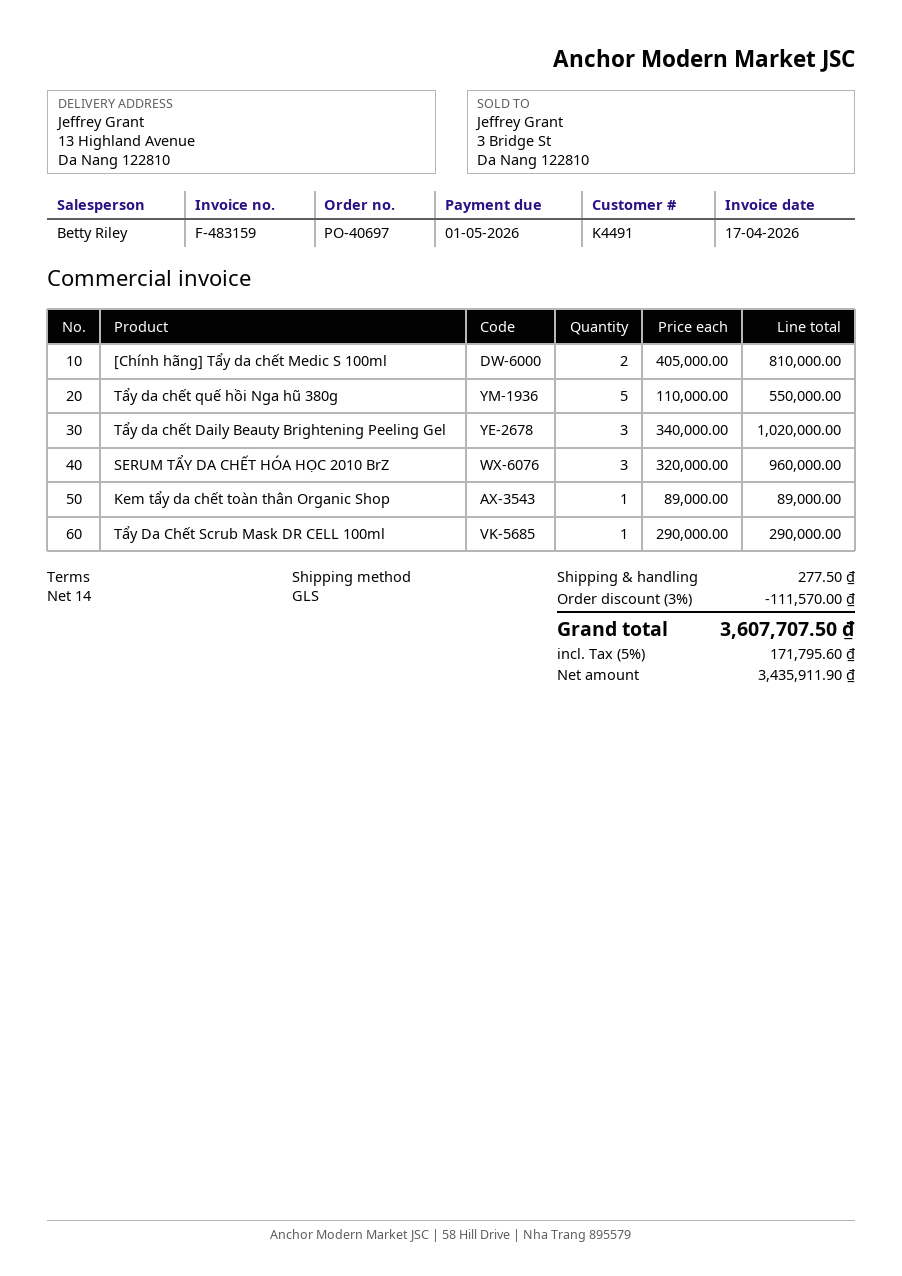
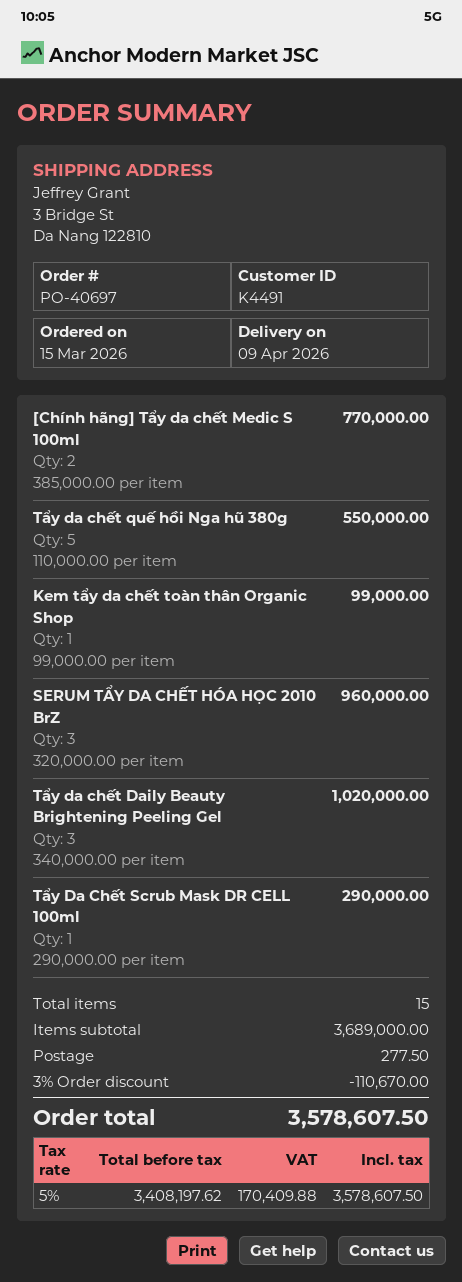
ship to: 13 Highland Avenue, Da Nang 122810 -> 3 Bridge St, Da Nang 122810
[Chính hãng] Tẩy da chết Medic S 100ml: 2 x 405000.00 = 810000.00 -> 2 x 385000.00 = 770000.00
Kem tẩy da chết toàn thân Organic Shop: 1 x 89000.00 = 89000.00 -> 1 x 99000.00 = 99000.00
discount: 3% = 111570.00 -> 3% = 110670.00
net: 3435911.90 -> 3408197.62
tax: 5% = 171795.60 -> 5% = 170409.88
total: 3607707.50 -> 3578607.50

